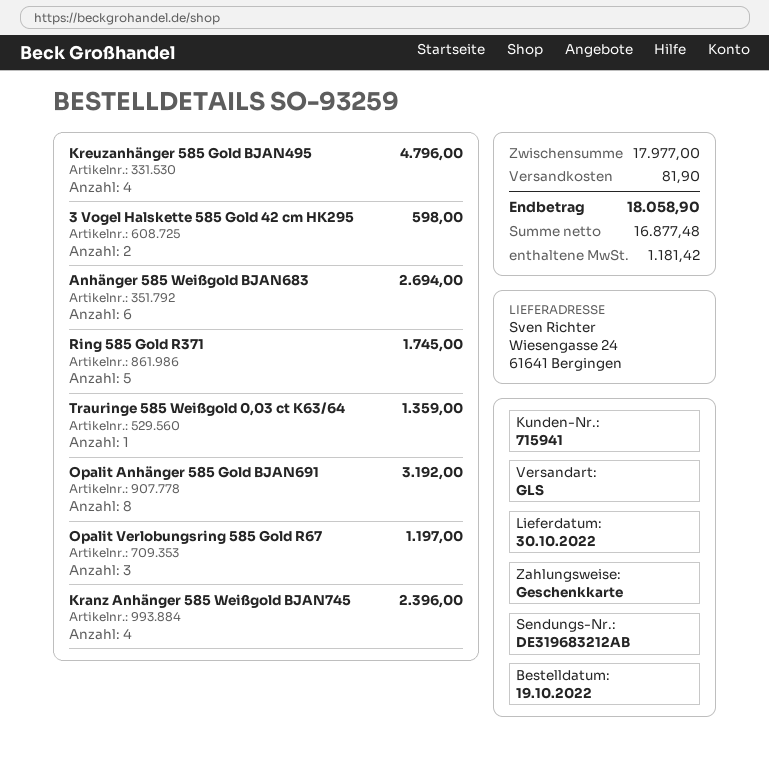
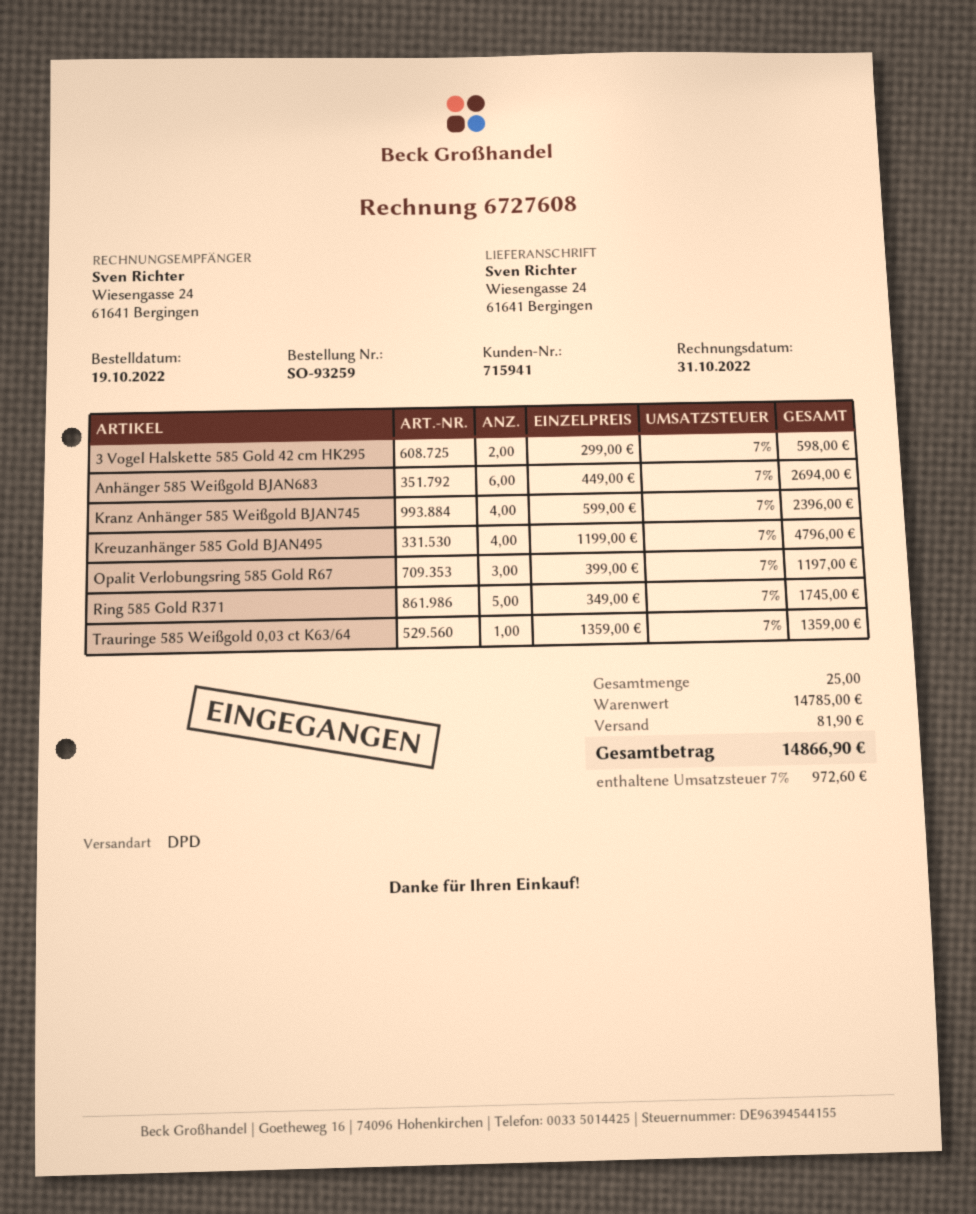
shipping method: GLS -> DPD
Opalit Anhänger 585 Gold BJAN691: 8 for 3192.00 -> none
subtotal: 17977.00 -> 14785.00
tax: 1181.42 -> 972.60
total: 18058.90 -> 14866.90

